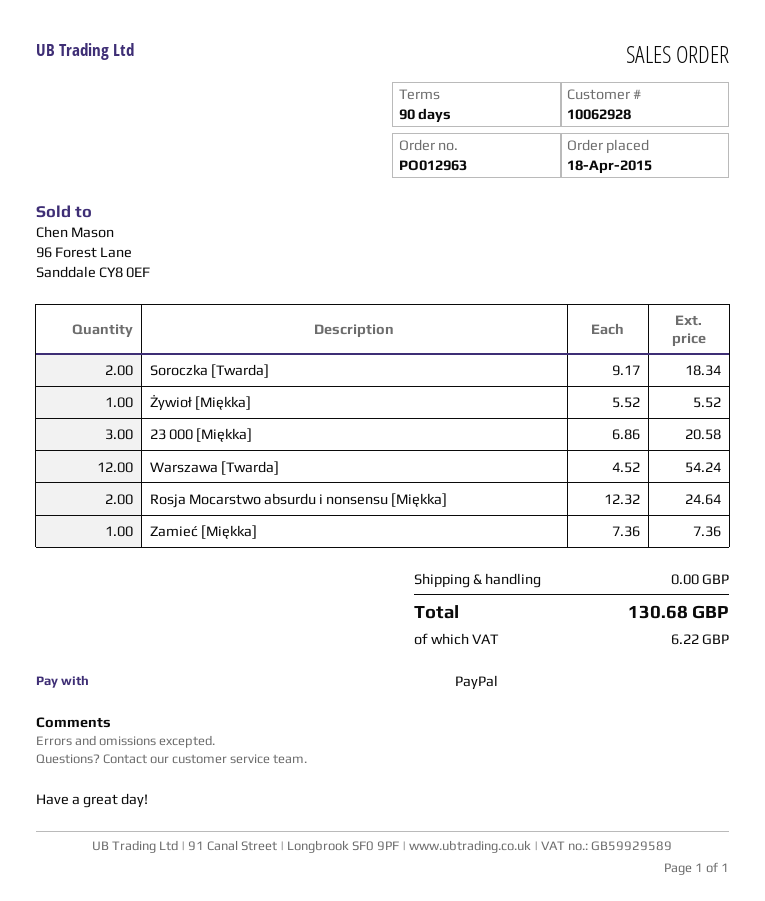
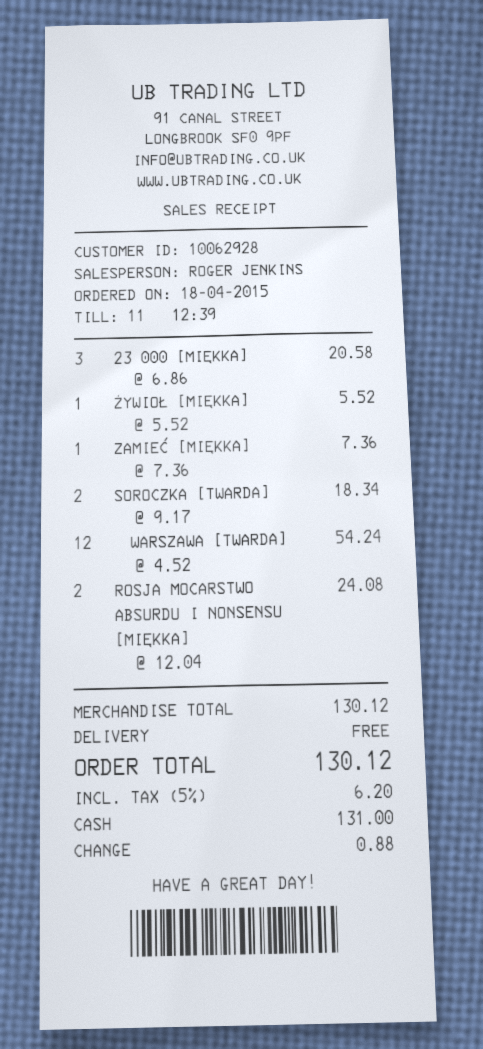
payment method: PayPal -> cash
Rosja Mocarstwo absurdu i nonsensu [Miękka]: 2 x 12.32 = 24.64 -> 2 x 12.04 = 24.08
tax: 6.22 -> 6.20
total: 130.68 -> 130.12

